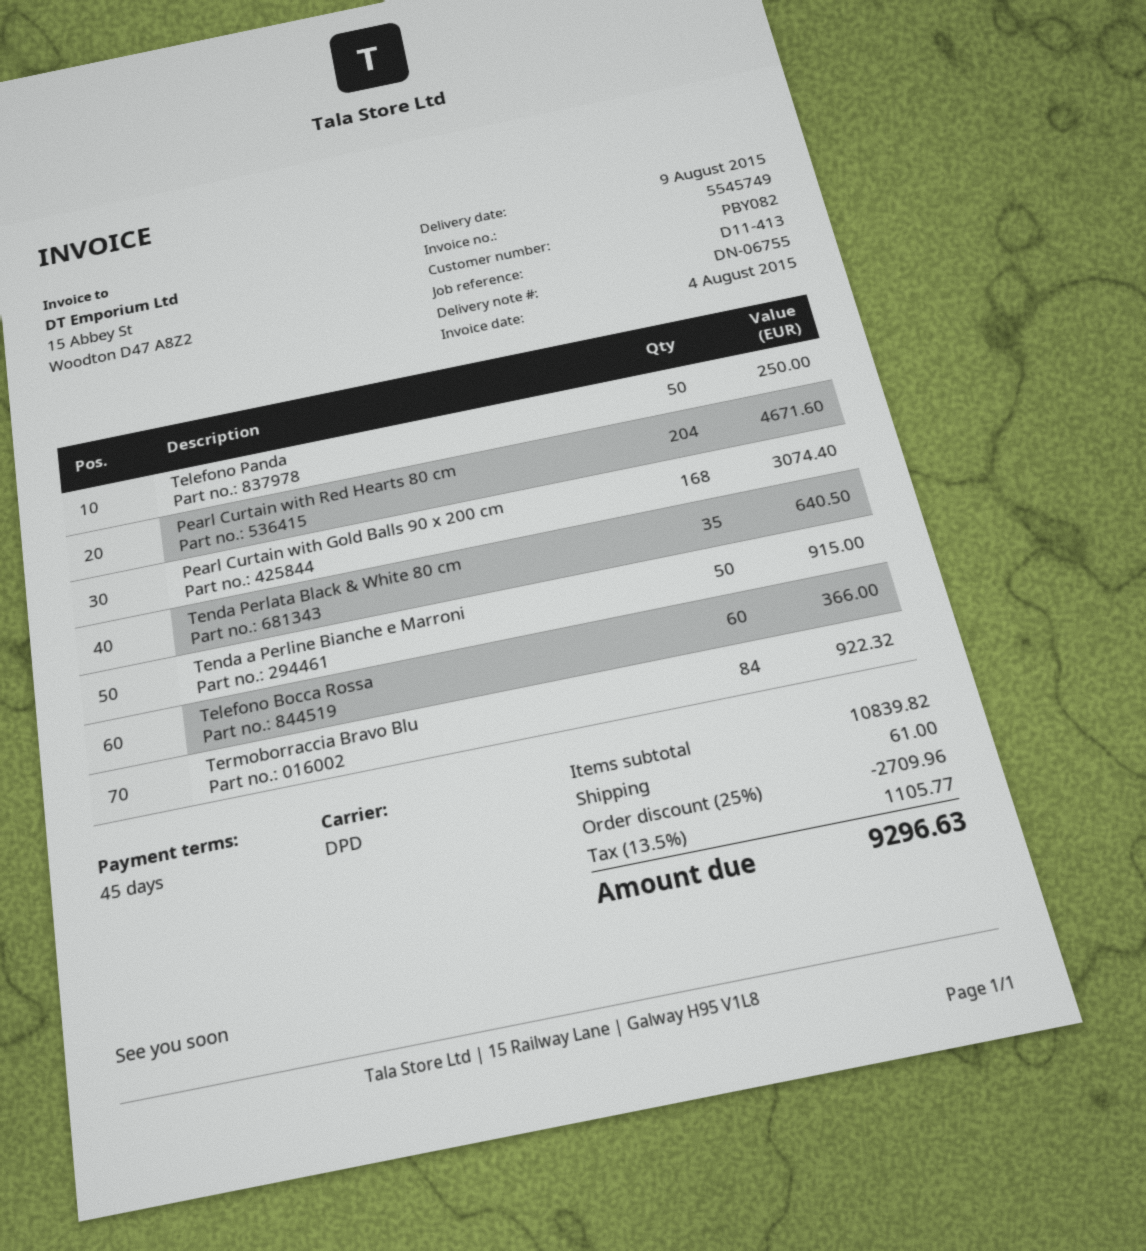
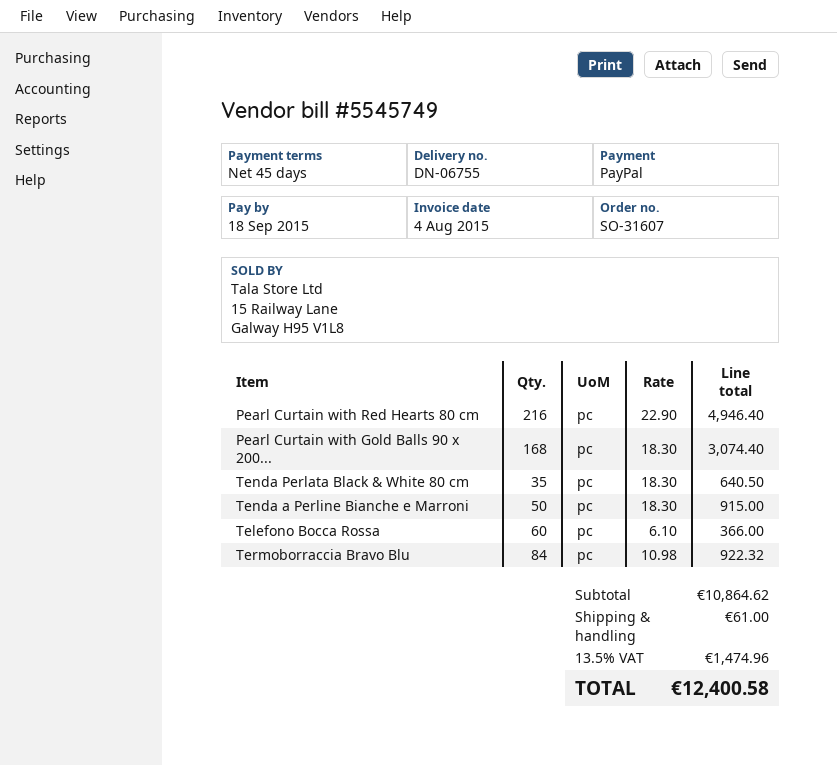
Telefono Panda: 50 for 250.00 -> none
Pearl Curtain with Red Hearts 80 cm: 204 for 4671.60 -> 216 for 4946.40
subtotal: 10839.82 -> 10864.62
discount: 25% = 2709.96 -> none
tax: 13.5% = 1105.77 -> 13.5% = 1474.96
total: 9296.63 -> 12400.58

